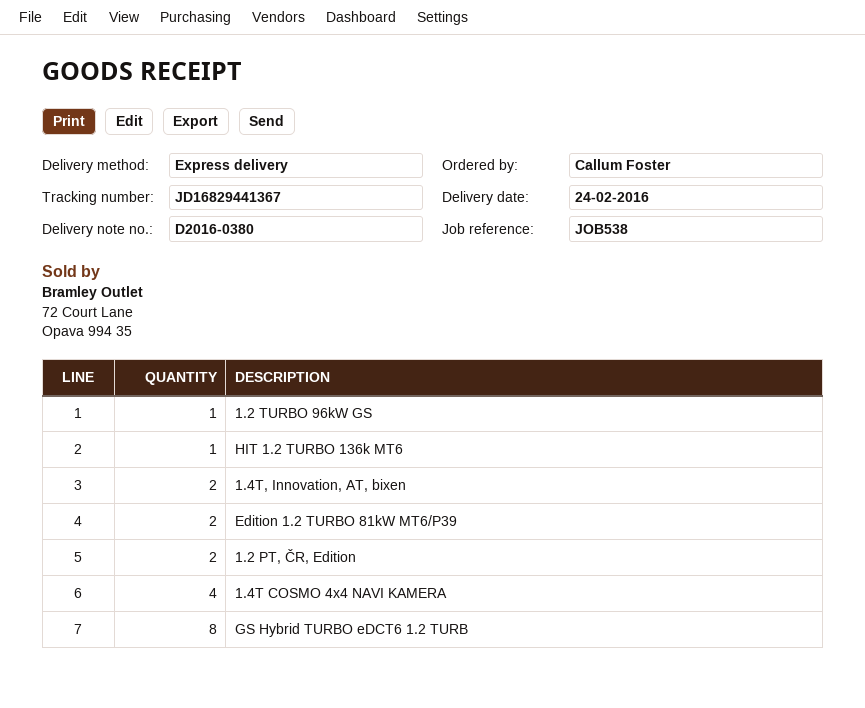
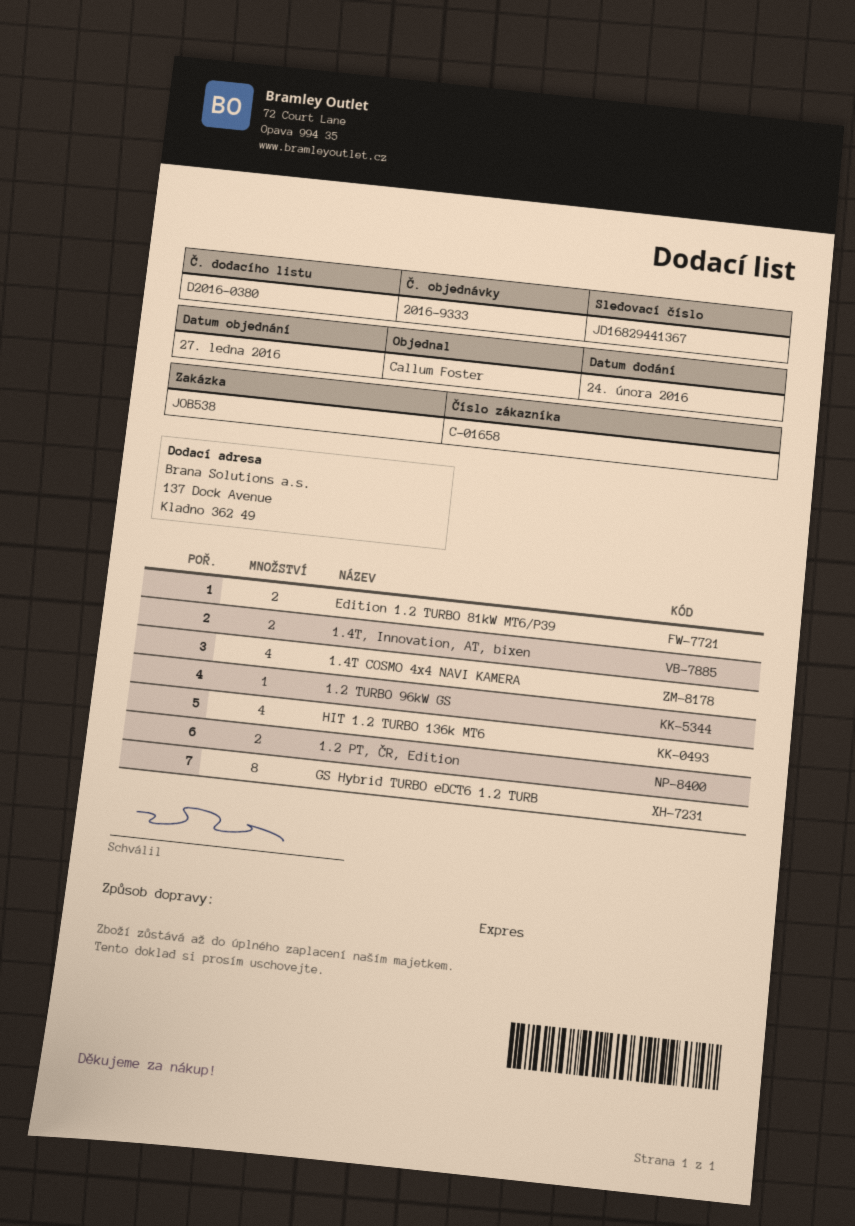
HIT 1.2 TURBO 136k MT6: 1 -> 4

